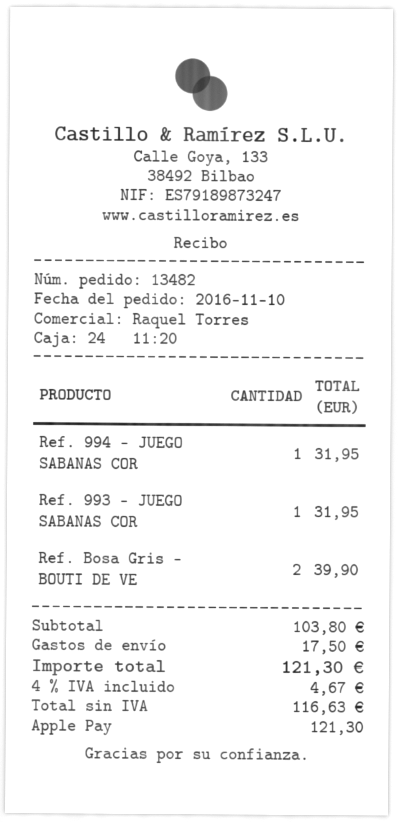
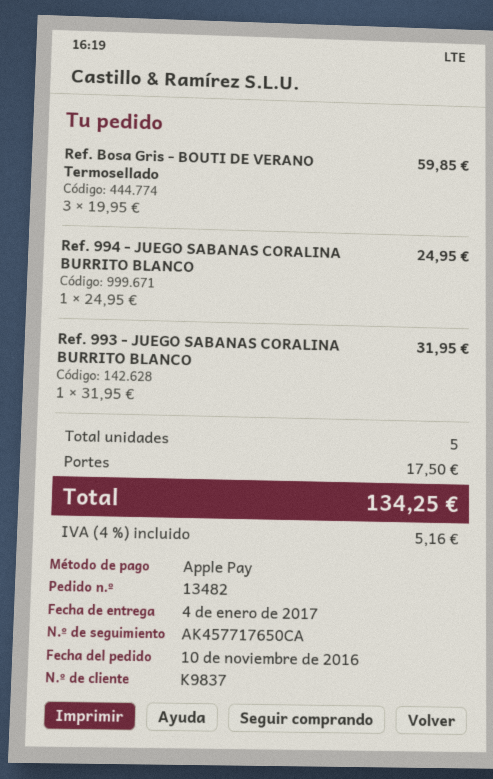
Ref. 994 - JUEGO SABANAS COR: 1 for 31.95 -> 1 for 24.95
Ref. Bosa Gris - BOUTI DE VE: 2 for 39.90 -> 3 for 59.85
tax: 4% = 4.67 -> 4% = 5.16
total: 121.30 -> 134.25

